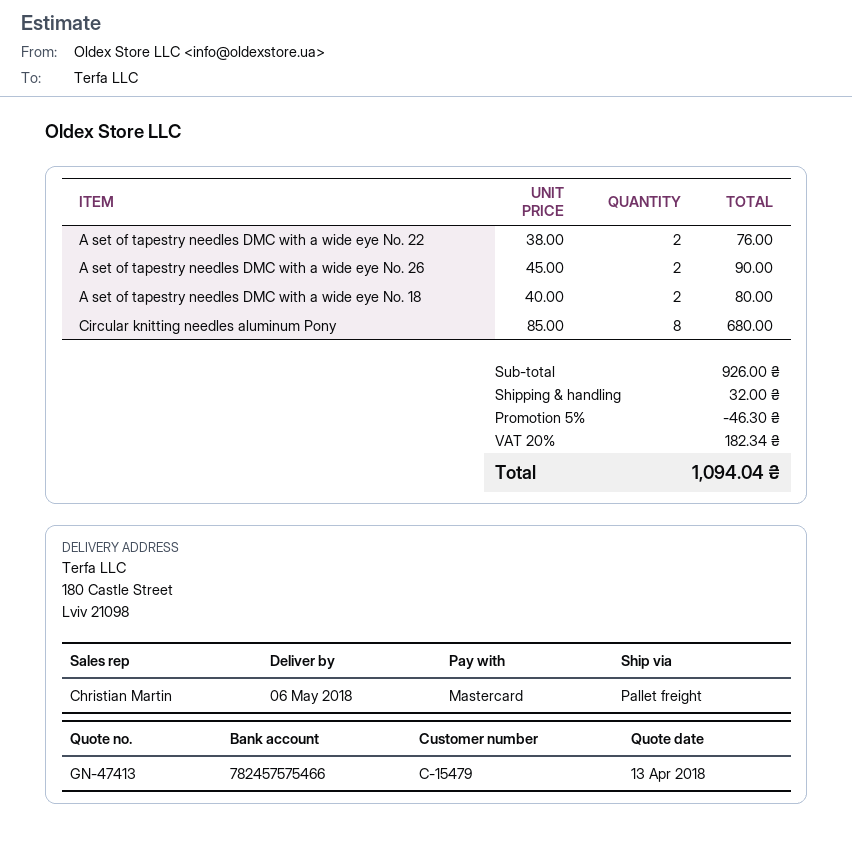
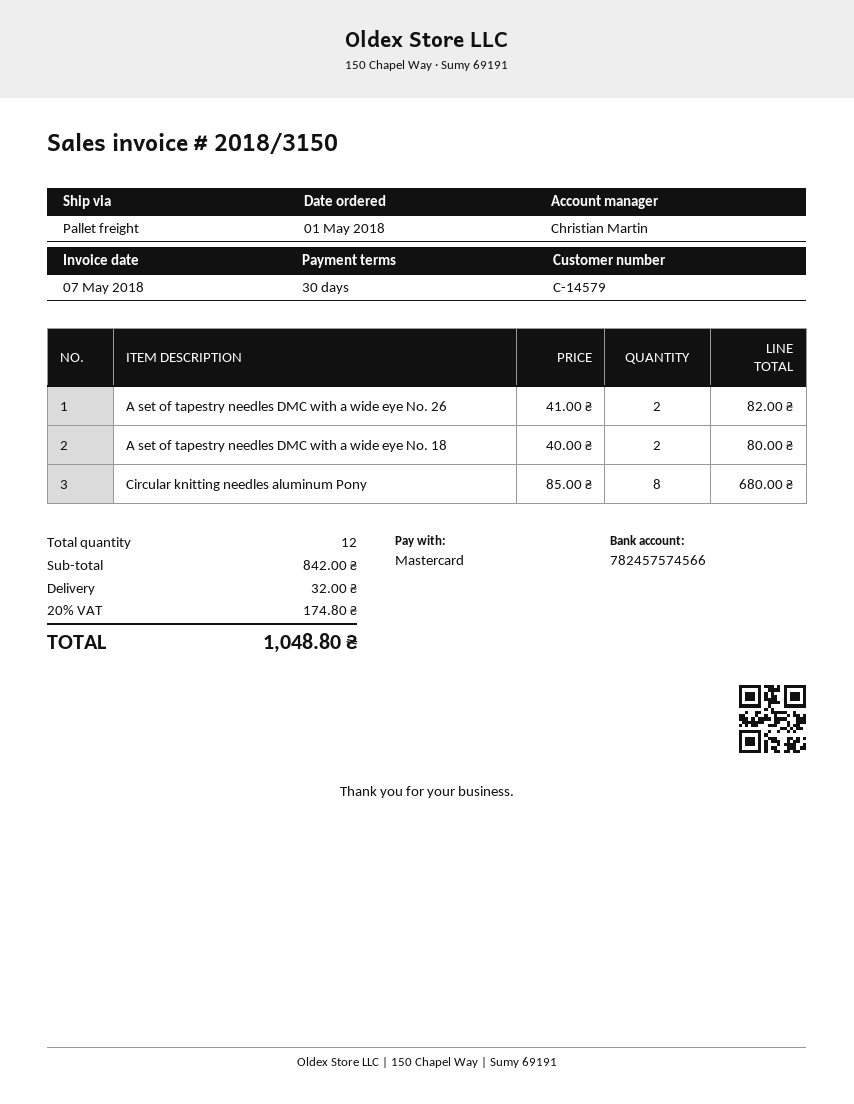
customer number: C-15479 -> C-14579
bank account: 782457575466 -> 782457574566
A set of tapestry needles DMC with a wide eye No. 22: 2 x 38.00 = 76.00 -> none
A set of tapestry needles DMC with a wide eye No. 26: 2 x 45.00 = 90.00 -> 2 x 41.00 = 82.00
subtotal: 926.00 -> 842.00
discount: 5% = 46.30 -> none
tax: 20% = 182.34 -> 20% = 174.80
total: 1094.04 -> 1048.80

